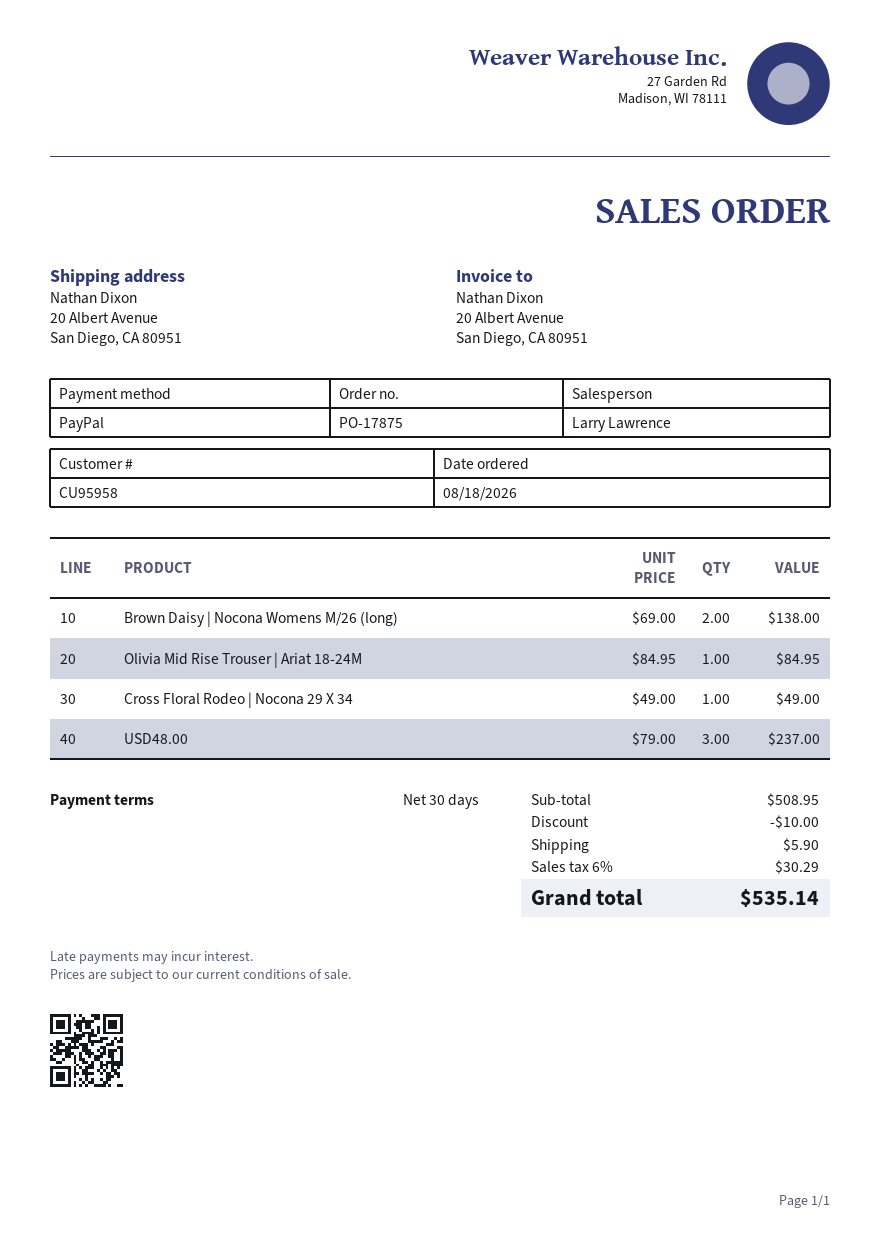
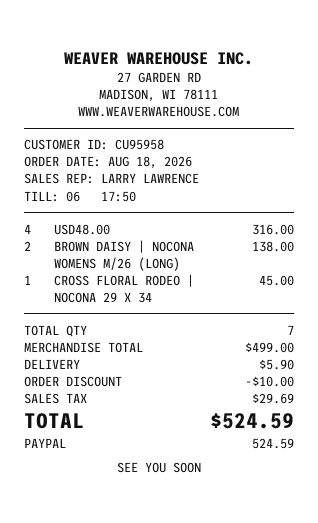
Olivia Mid Rise Trouser | Ariat 18-24M: 1 for 84.95 -> none
Cross Floral Rodeo | Nocona 29 X 34: 1 for 49.00 -> 1 for 45.00
USD48.00: 3 for 237.00 -> 4 for 316.00
subtotal: 508.95 -> 499.00
tax: 30.29 -> 29.69
total: 535.14 -> 524.59

